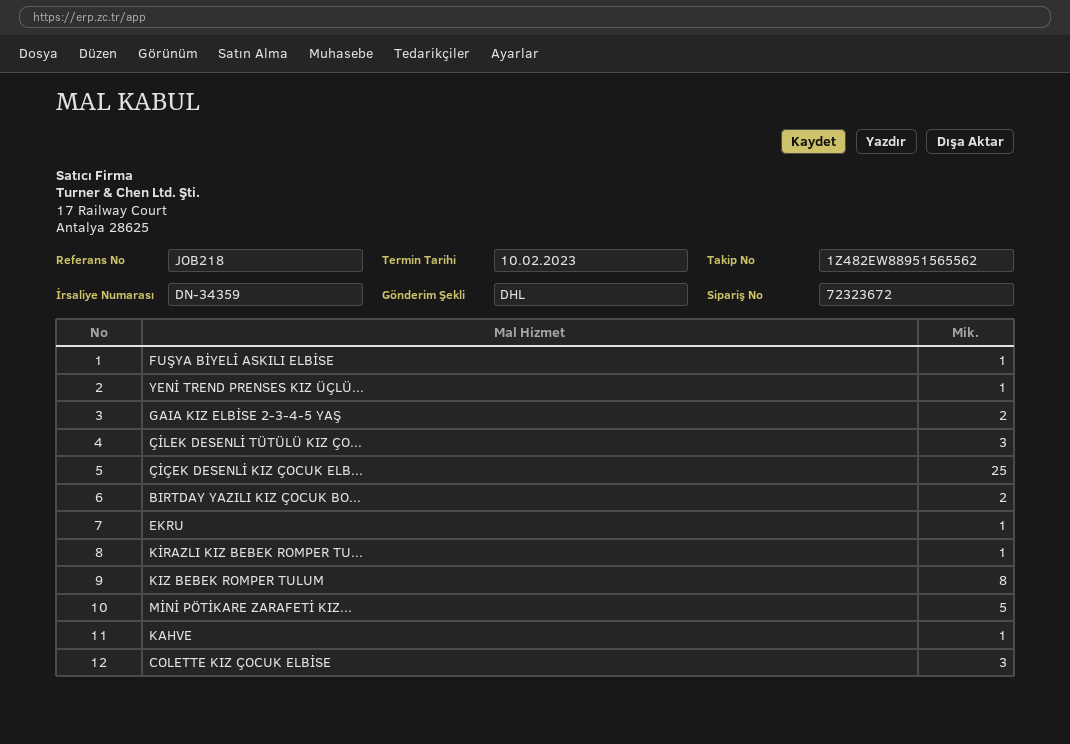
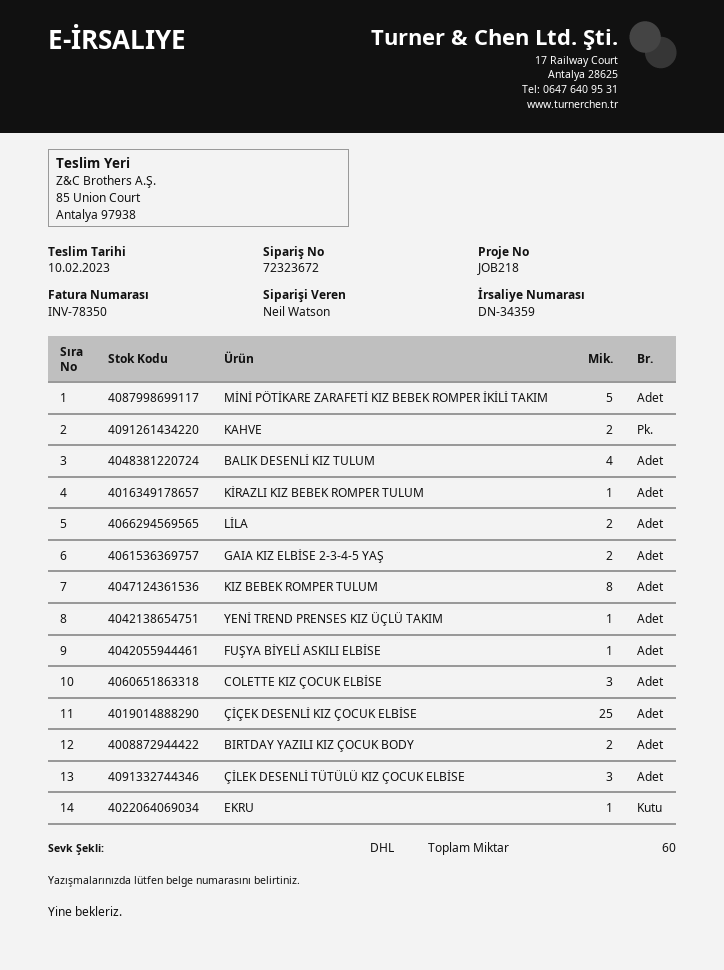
KAHVE: 1 -> 2
BALIK DESENLİ KIZ TULUM: none -> 4
LİLA: none -> 2

